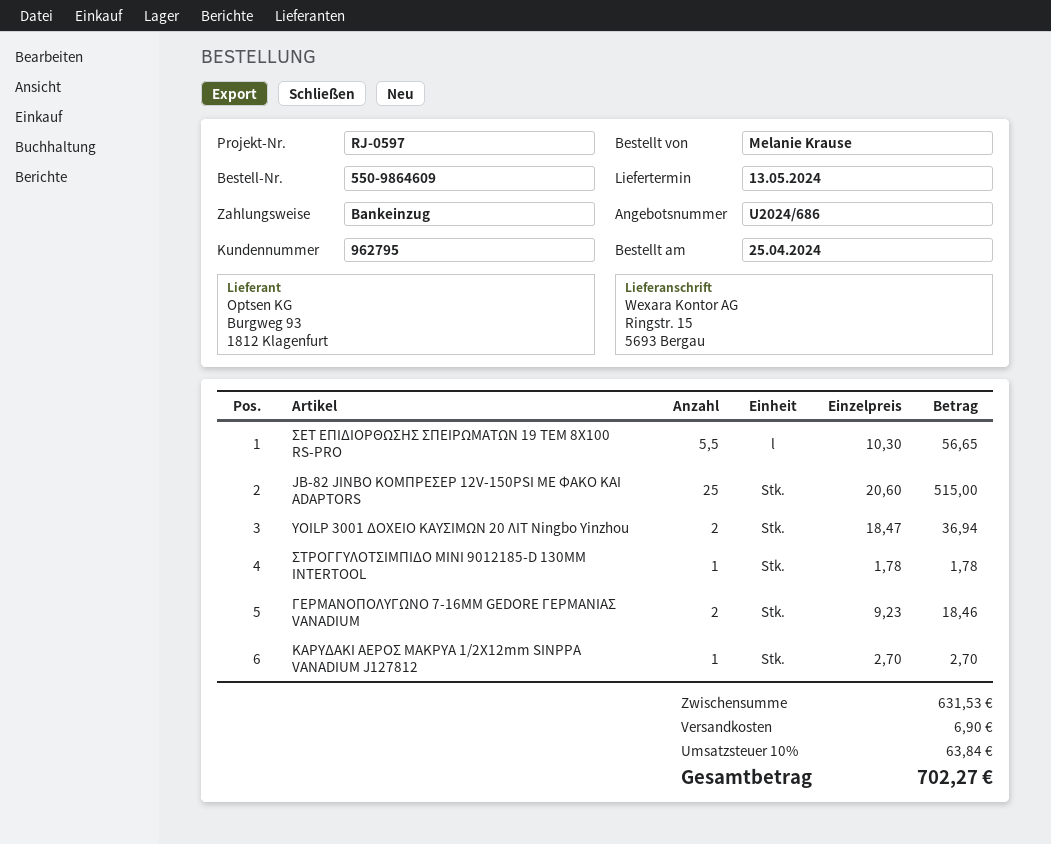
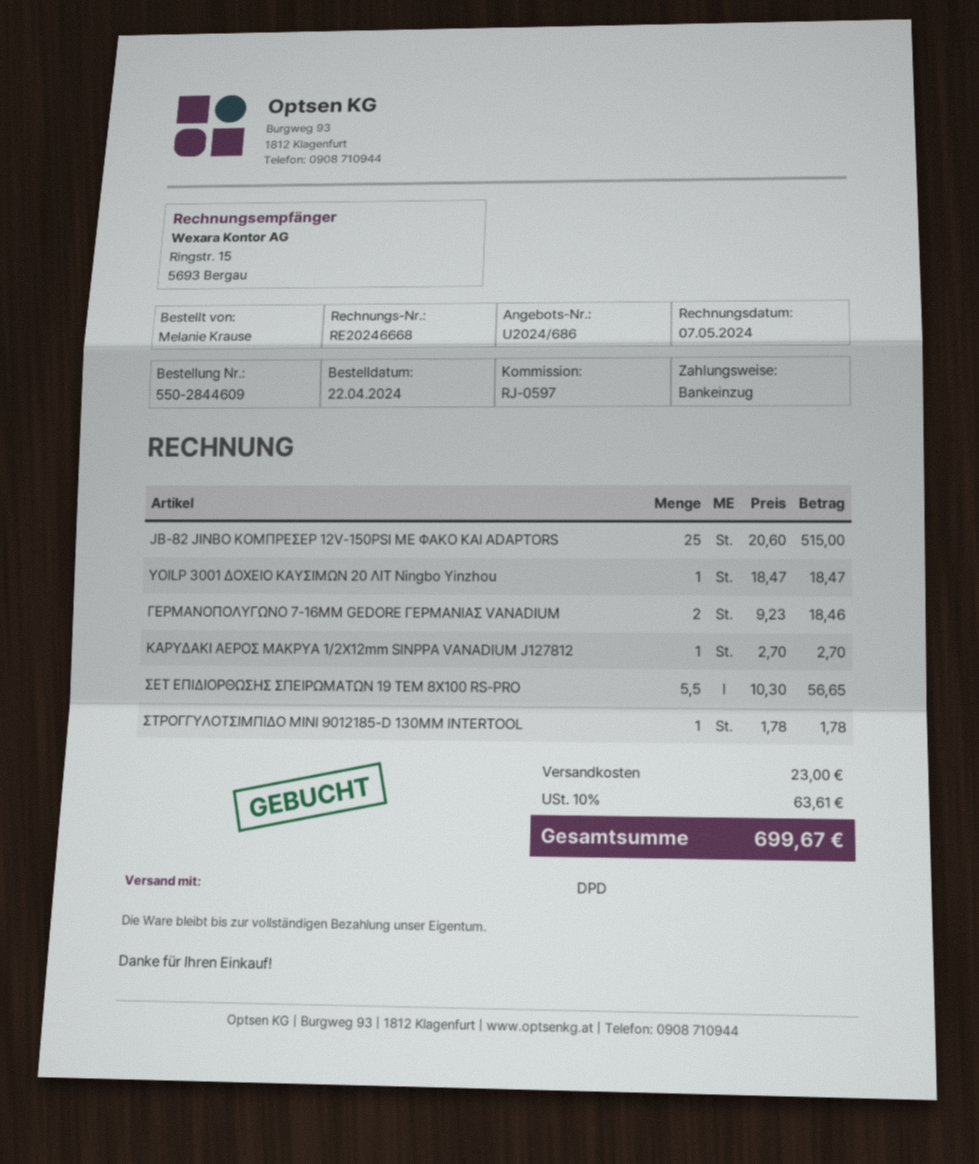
order number: 550-9864609 -> 550-2844609
order date: 2024-04-25 -> 2024-04-22
YOILP 3001 ΔΟΧΕΙΟ ΚΑΥΣΙΜΩΝ 20 ΛΙΤ Ningbo Yinzhou: 2 x 18.47 = 36.94 -> 1 x 18.47 = 18.47
shipping: 6.90 -> 23.00
tax: 10% = 63.84 -> 10% = 63.61
total: 702.27 -> 699.67

